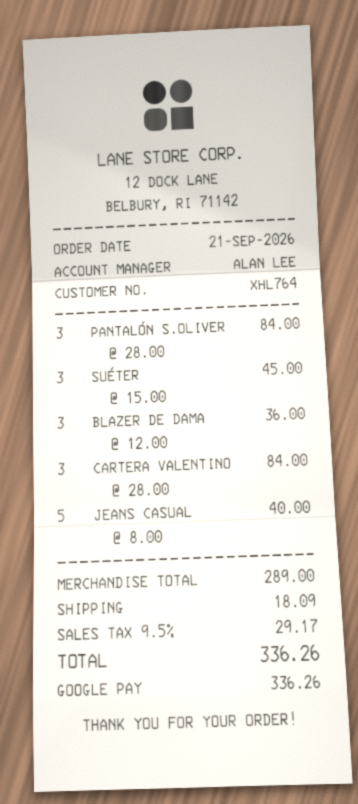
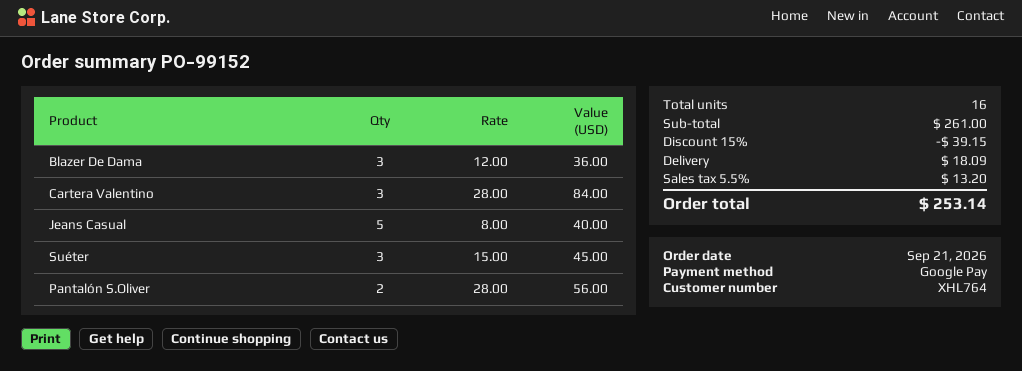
PANTALÓN S.OLIVER: 3 x 28.00 = 84.00 -> 2 x 28.00 = 56.00
subtotal: 289.00 -> 261.00
discount: none -> 15% = 39.15
tax: 9.5% = 29.17 -> 5.5% = 13.20
total: 336.26 -> 253.14

